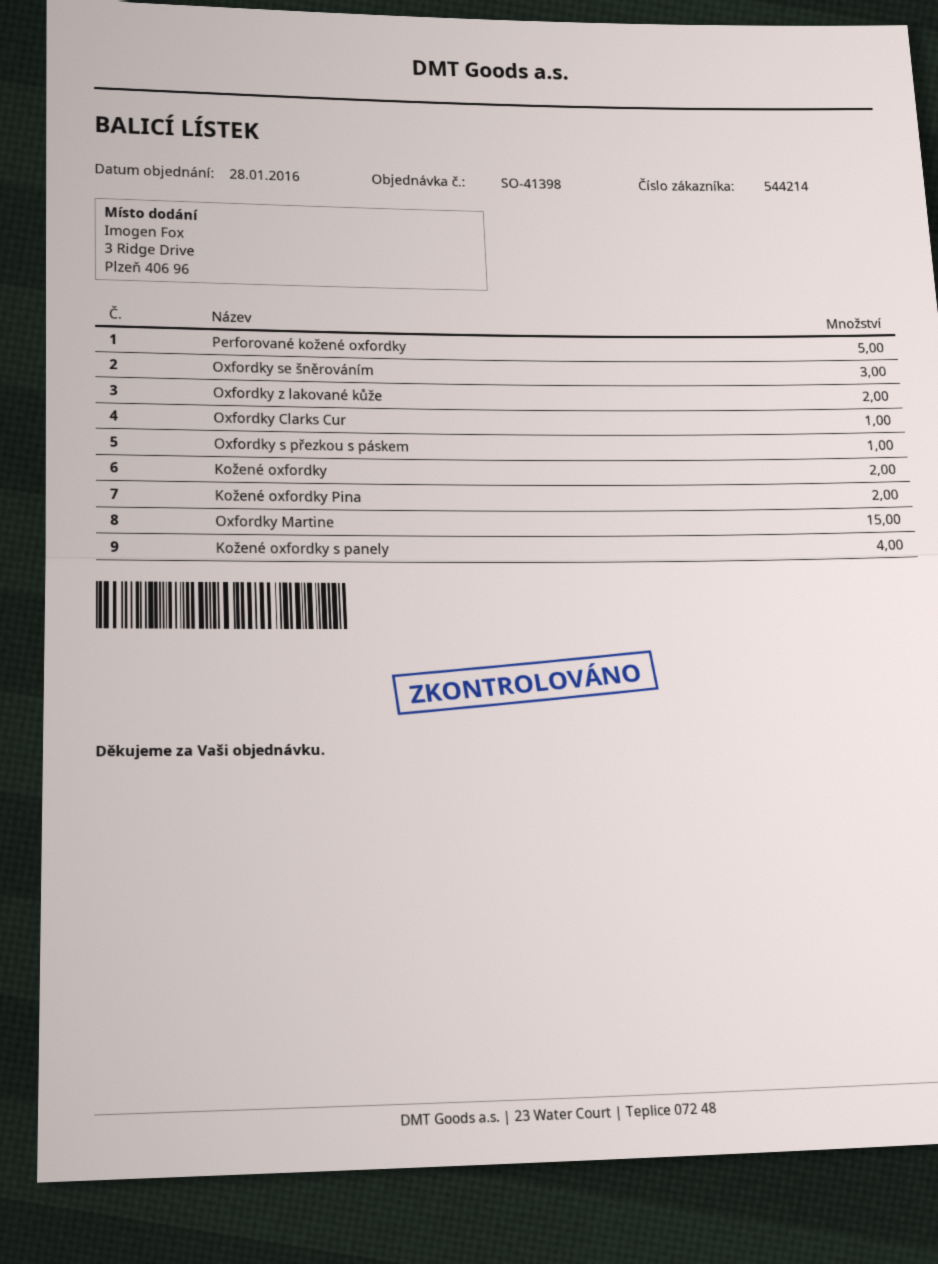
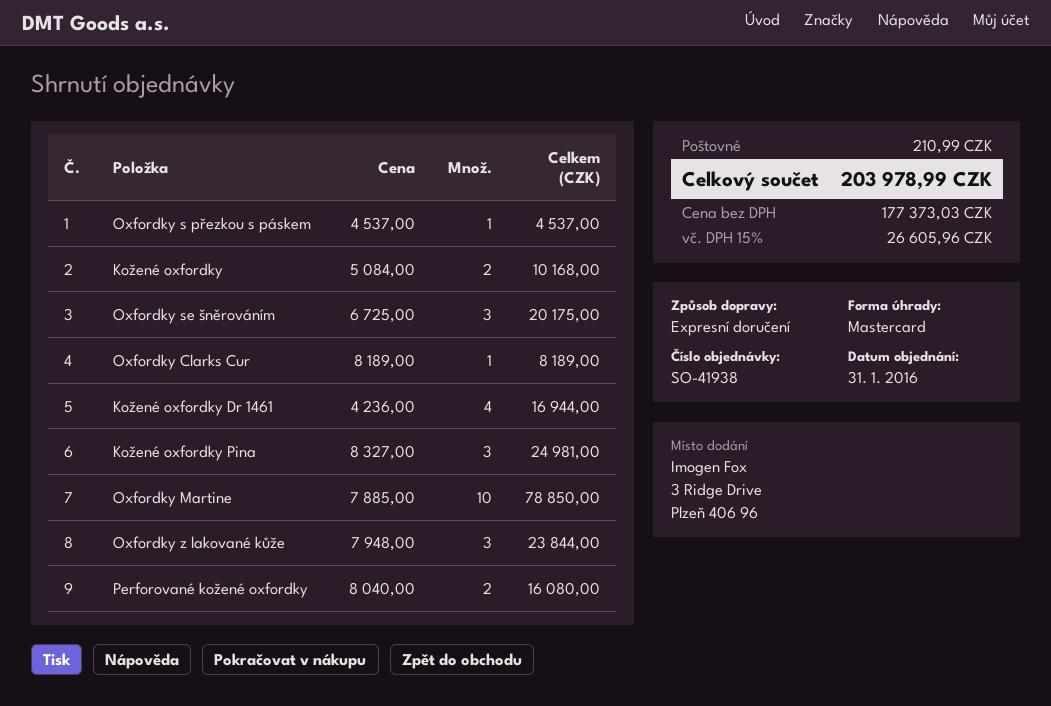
order number: SO-41398 -> SO-41938
order date: 2016-01-28 -> 2016-01-31
Perforované kožené oxfordky: 5 -> 2
Oxfordky z lakované kůže: 2 -> 3
Kožené oxfordky Pina: 2 -> 3
Oxfordky Martine: 15 -> 10
Kožené oxfordky s panely: 4 -> none
Kožené oxfordky Dr 1461: none -> 4

